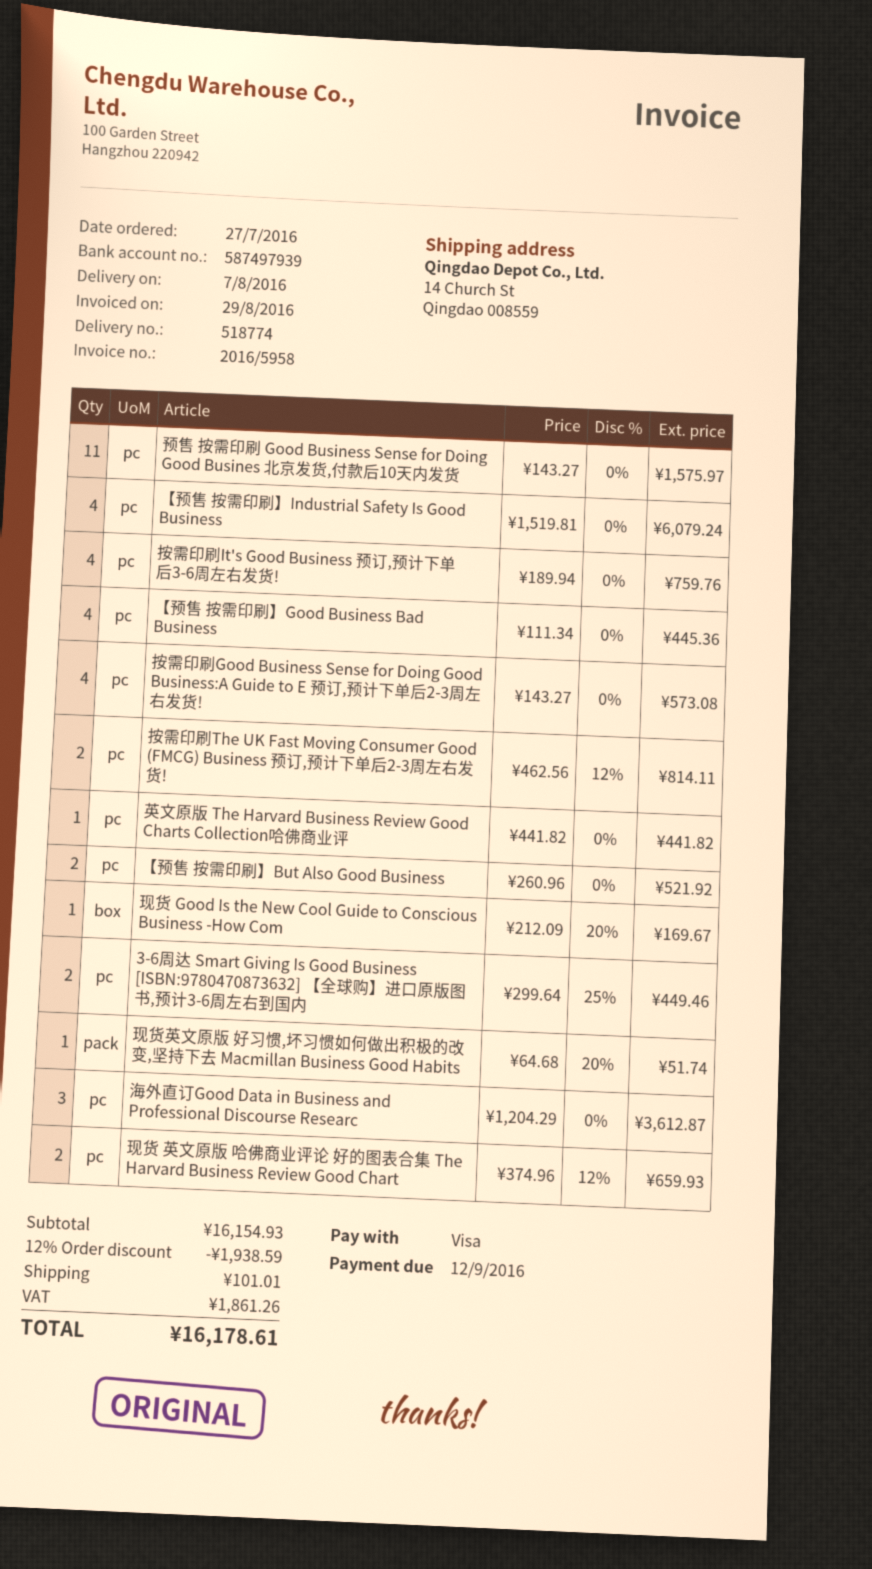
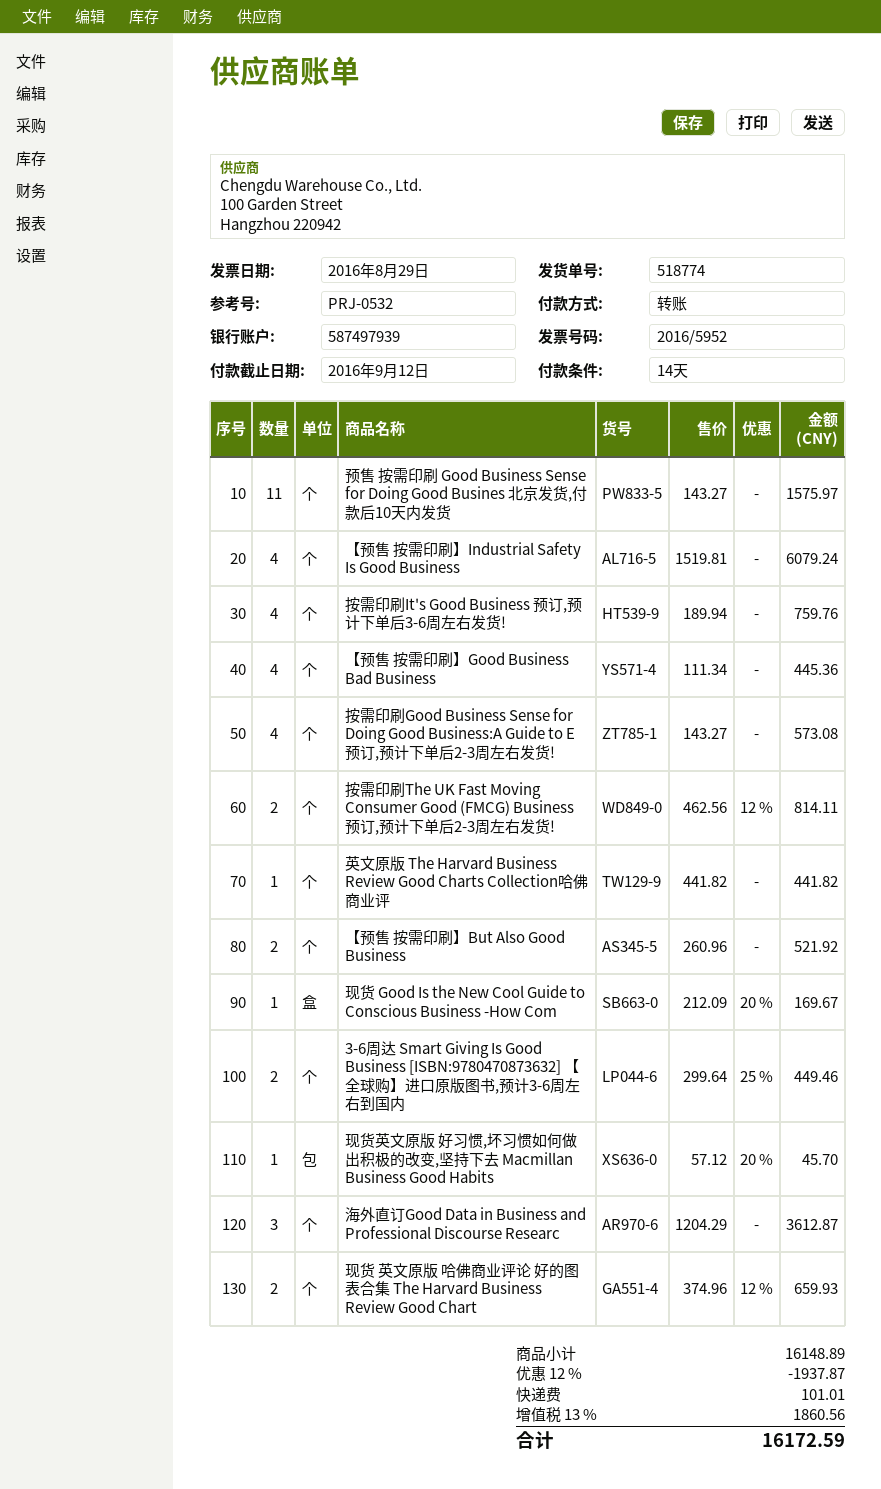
invoice number: 2016/5958 -> 2016/5952
payment method: Visa -> bank transfer
现货英文原版 好习惯,坏习惯如何做出积极的改变,坚持下去 Macmillan Business Good Habits: 1 x 64.68 - 20% = 51.74 -> 1 x 57.12 - 20% = 45.70
subtotal: 16154.93 -> 16148.89
discount: 12% = 1938.59 -> 12% = 1937.87
tax: 1861.26 -> 1860.56
total: 16178.61 -> 16172.59

